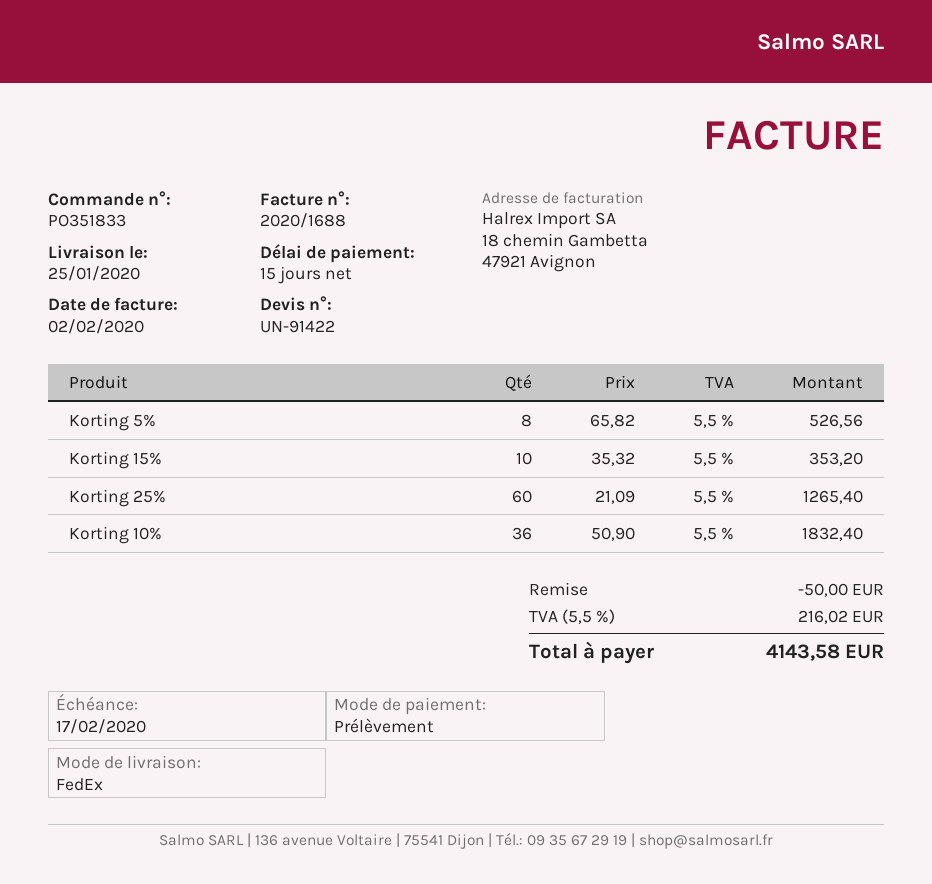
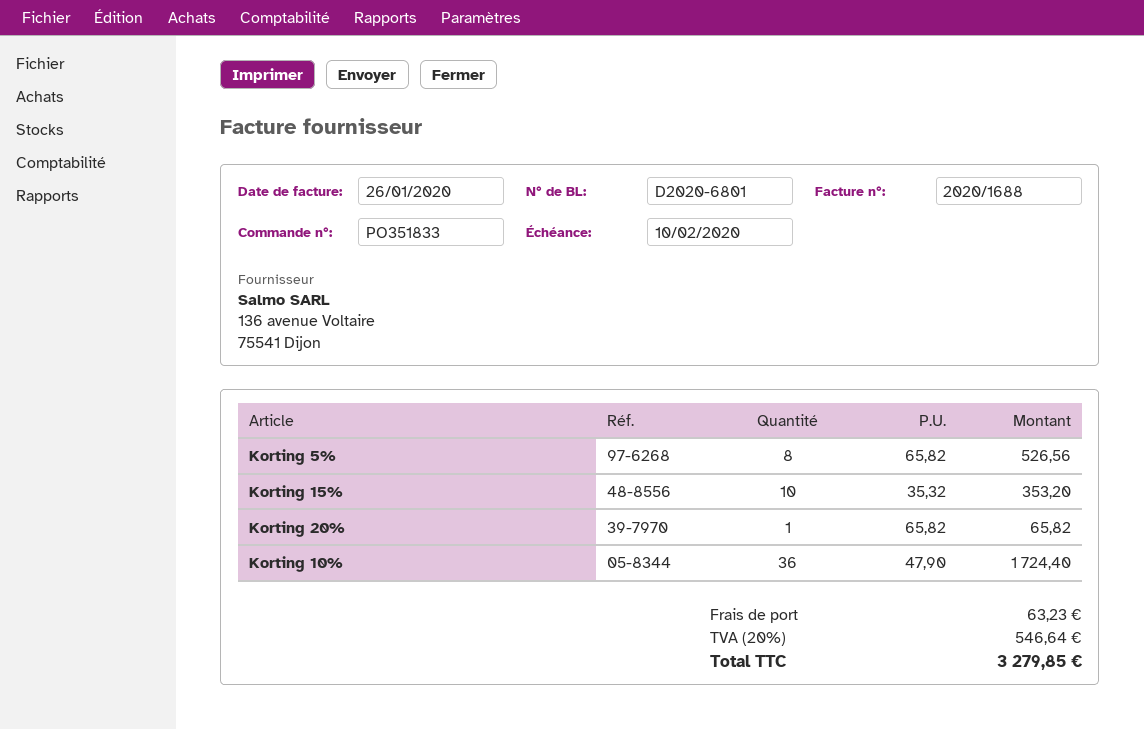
invoice date: 2020-02-02 -> 2020-01-26
due date: 2020-02-17 -> 2020-02-10
Korting 25%: 60 x 21.09 = 1265.40 -> none
Korting 10%: 36 x 50.90 = 1832.40 -> 36 x 47.90 = 1724.40
Korting 20%: none -> 1 x 65.82 = 65.82
discount: 50.00 -> none
shipping: none -> 63.23
tax: 5.5% = 216.02 -> 20% = 546.64
total: 4143.58 -> 3279.85

